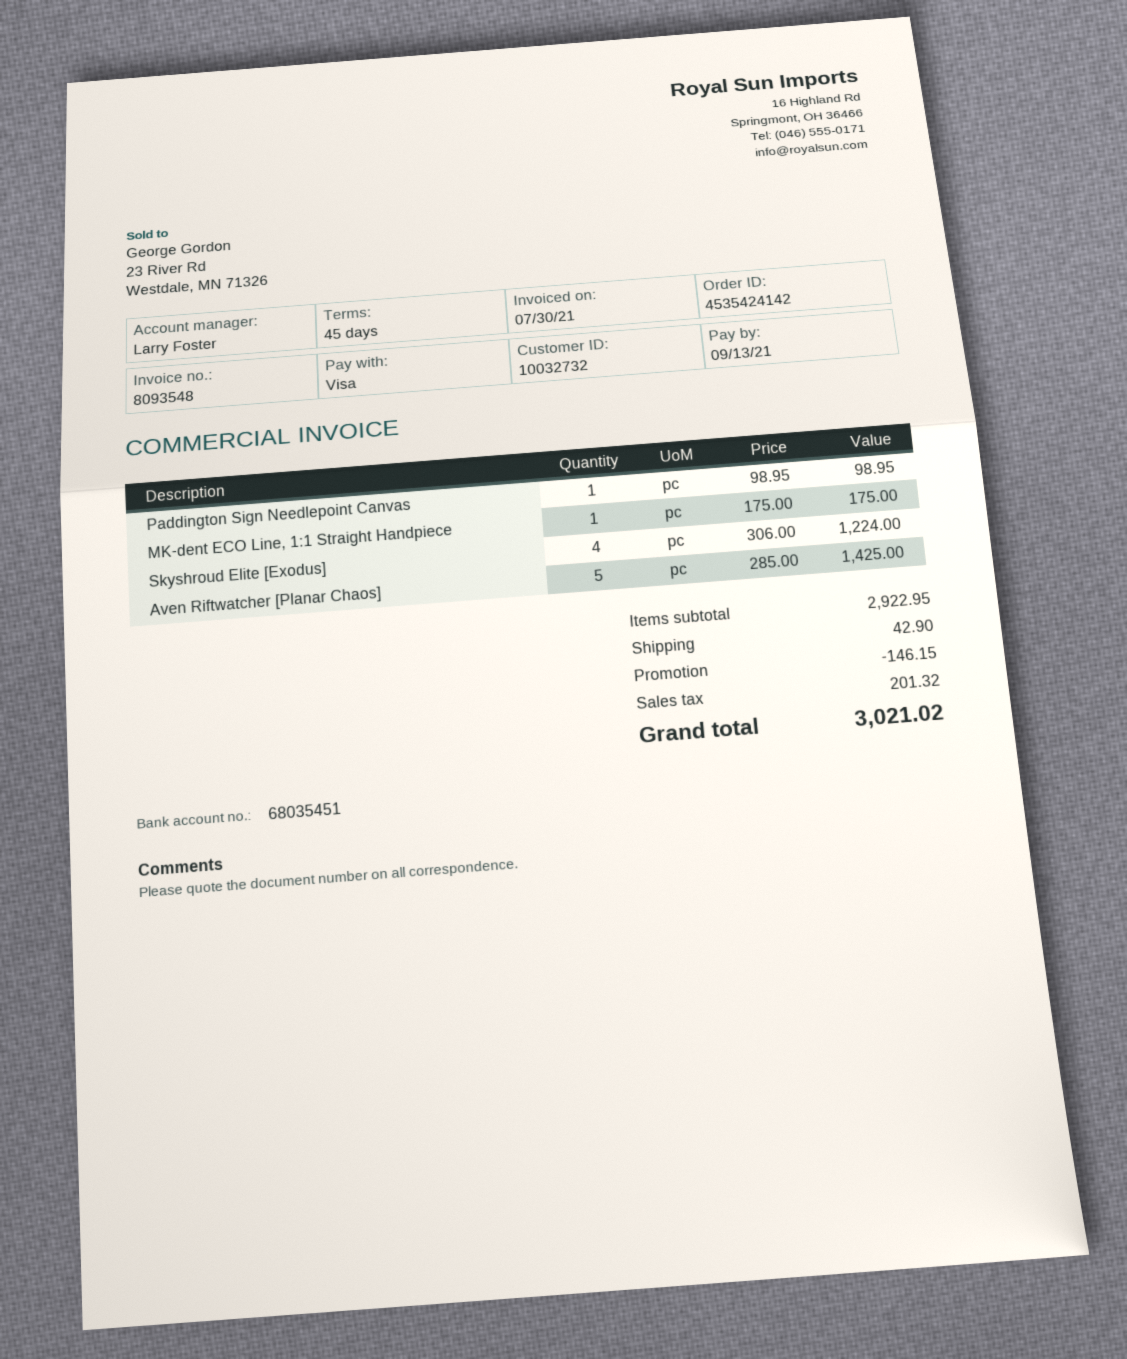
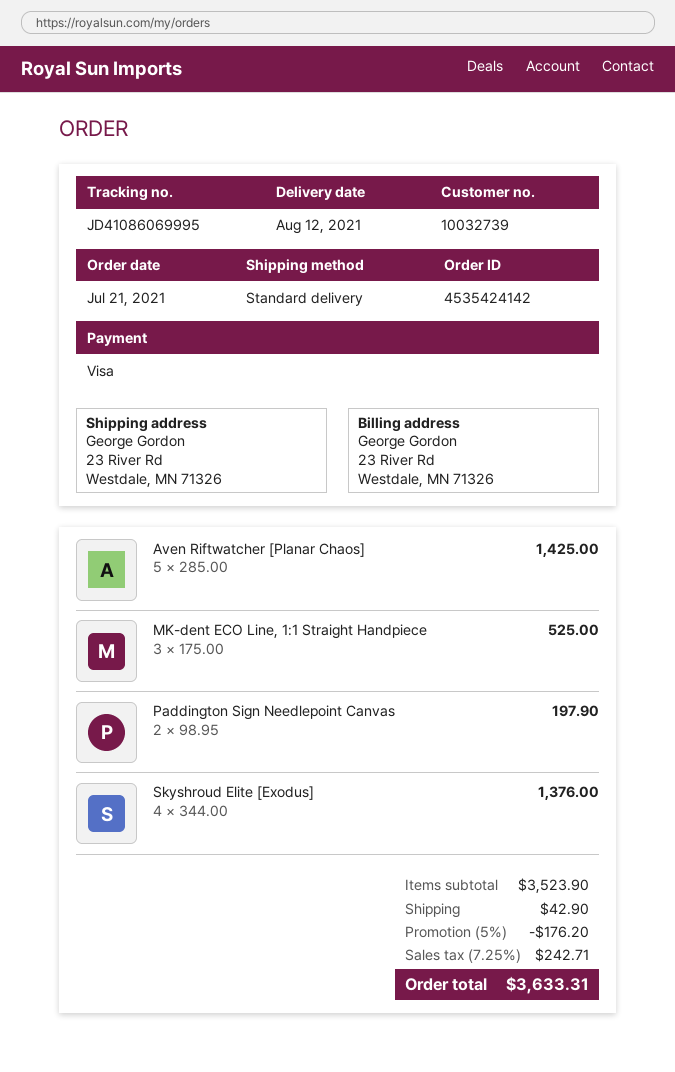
customer number: 10032732 -> 10032739
Paddington Sign Needlepoint Canvas: 1 x 98.95 = 98.95 -> 2 x 98.95 = 197.90
MK-dent ECO Line, 1:1 Straight Handpiece: 1 x 175.00 = 175.00 -> 3 x 175.00 = 525.00
Skyshroud Elite [Exodus]: 4 x 306.00 = 1224.00 -> 4 x 344.00 = 1376.00
subtotal: 2922.95 -> 3523.90
discount: 146.15 -> 176.20
tax: 201.32 -> 242.71
total: 3021.02 -> 3633.31

